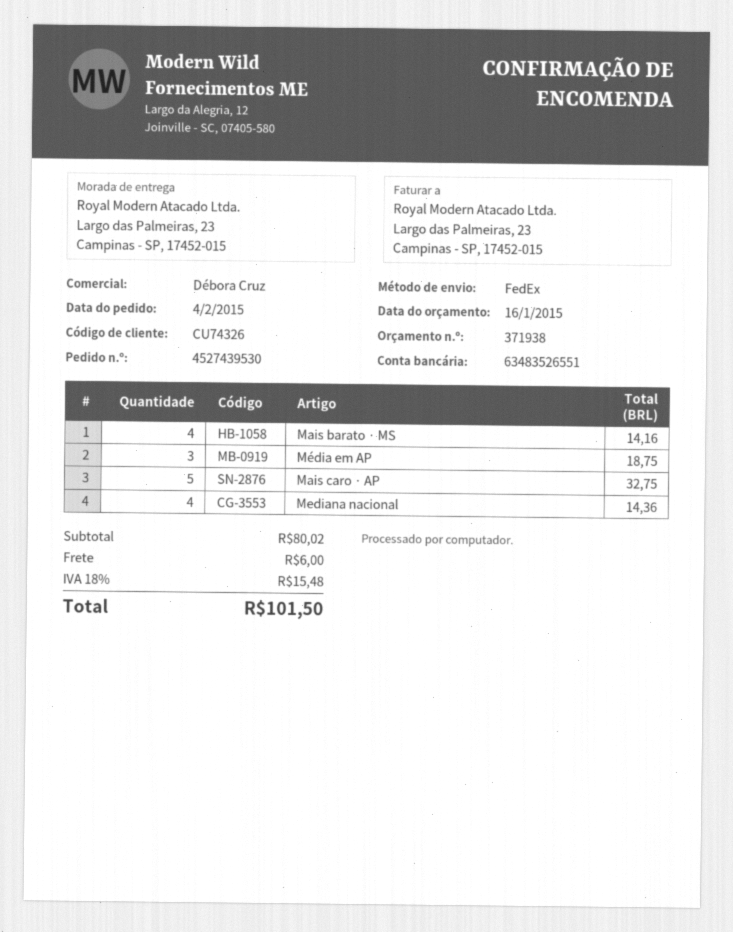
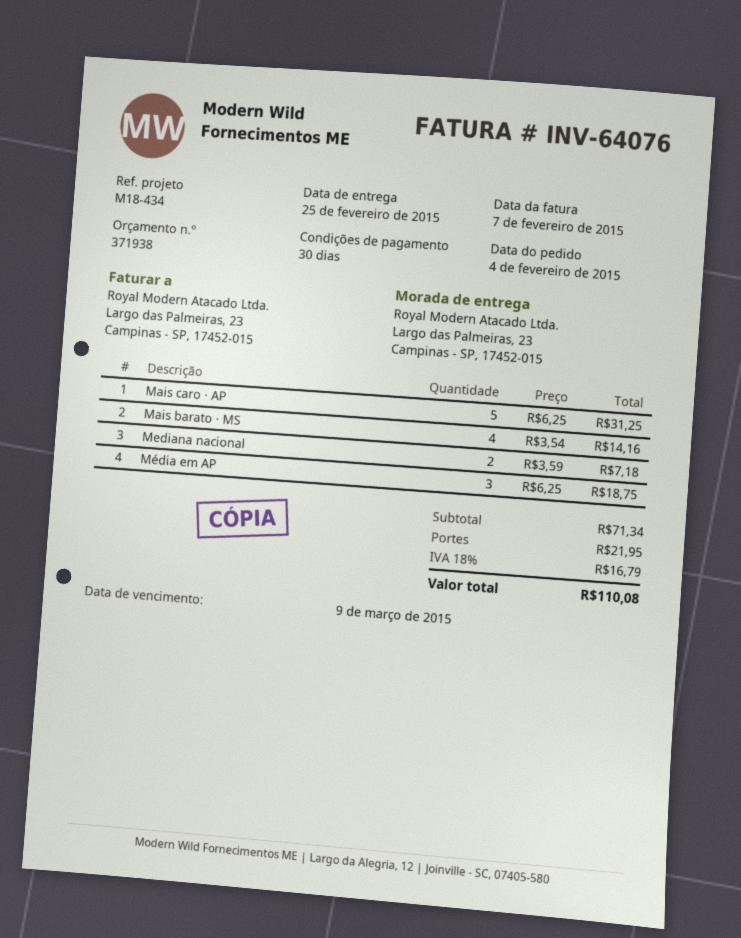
Mais caro · AP: 5 for 32.75 -> 5 for 31.25
Mediana nacional: 4 for 14.36 -> 2 for 7.18
subtotal: 80.02 -> 71.34
shipping: 6.00 -> 21.95
tax: 18% = 15.48 -> 18% = 16.79
total: 101.50 -> 110.08

